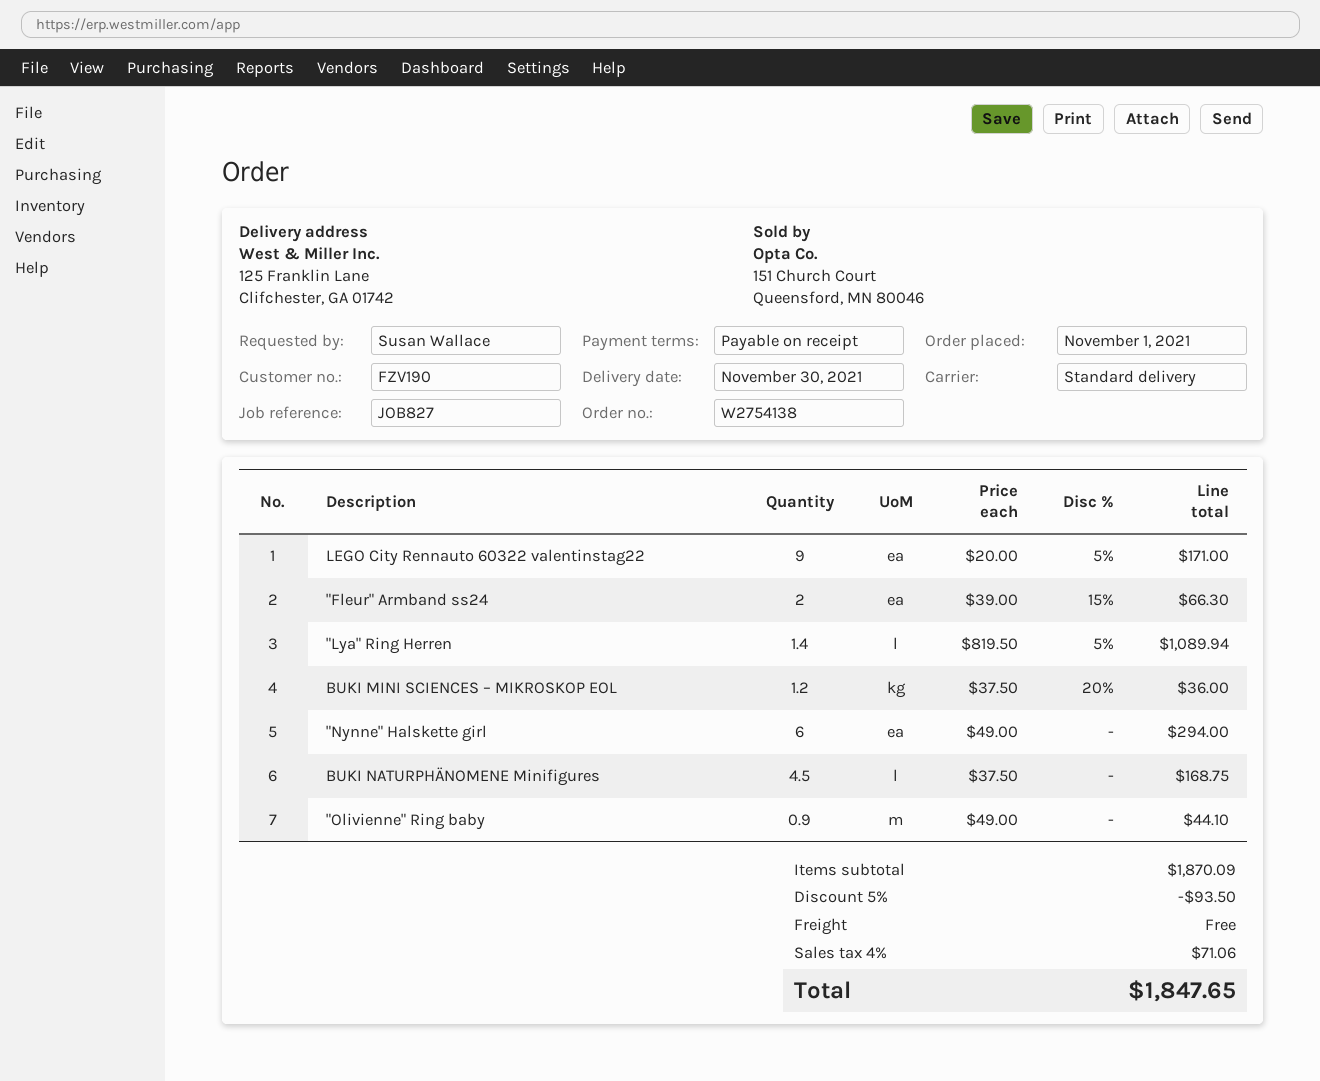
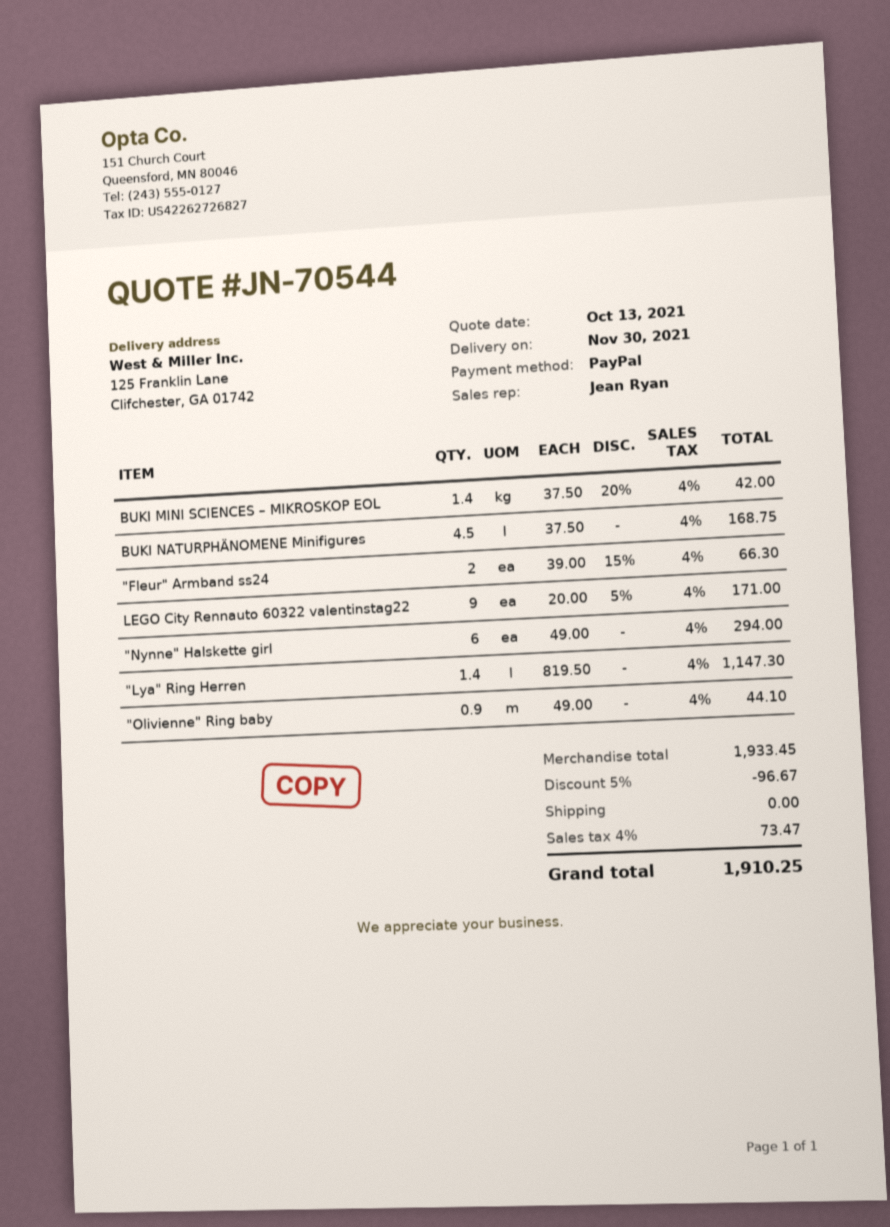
"Lya" Ring Herren: 1.4 x 819.50 - 5% = 1089.94 -> 1.4 x 819.50 = 1147.30
BUKI MINI SCIENCES – MIKROSKOP EOL: 1.2 x 37.50 - 20% = 36.00 -> 1.4 x 37.50 - 20% = 42.00
subtotal: 1870.09 -> 1933.45
discount: 5% = 93.50 -> 5% = 96.67
tax: 4% = 71.06 -> 4% = 73.47
total: 1847.65 -> 1910.25

